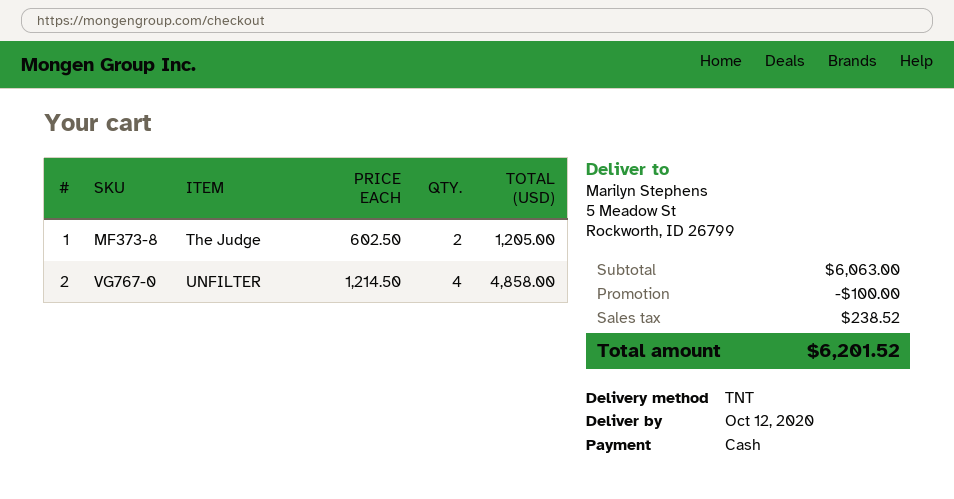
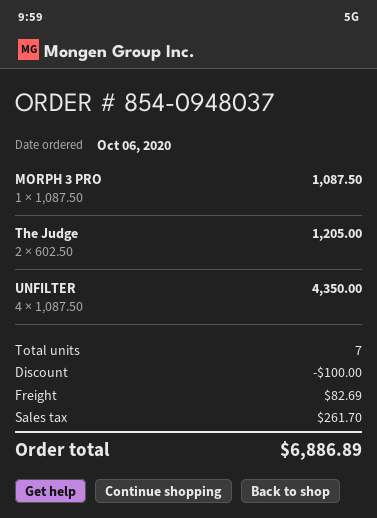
UNFILTER: 4 x 1214.50 = 4858.00 -> 4 x 1087.50 = 4350.00
MORPH 3 PRO: none -> 1 x 1087.50 = 1087.50
shipping: none -> 82.69
tax: 238.52 -> 261.70
total: 6201.52 -> 6886.89

